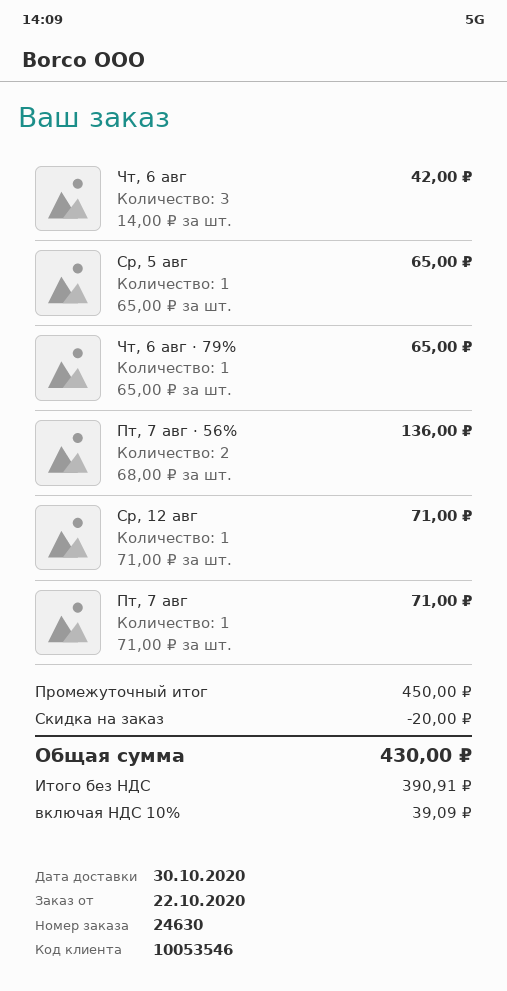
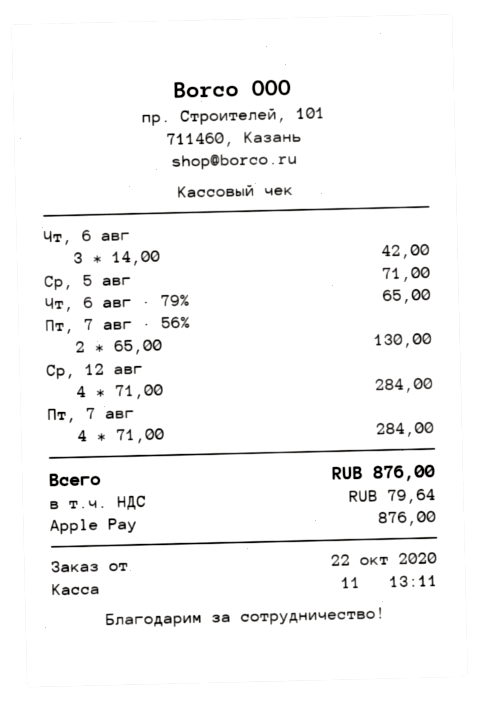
Ср, 5 авг: 1 x 65.00 = 65.00 -> 1 x 71.00 = 71.00
Пт, 7 авг · 56%: 2 x 68.00 = 136.00 -> 2 x 65.00 = 130.00
Ср, 12 авг: 1 x 71.00 = 71.00 -> 4 x 71.00 = 284.00
Пт, 7 авг: 1 x 71.00 = 71.00 -> 4 x 71.00 = 284.00
discount: 20.00 -> none
tax: 39.09 -> 79.64
total: 430.00 -> 876.00

